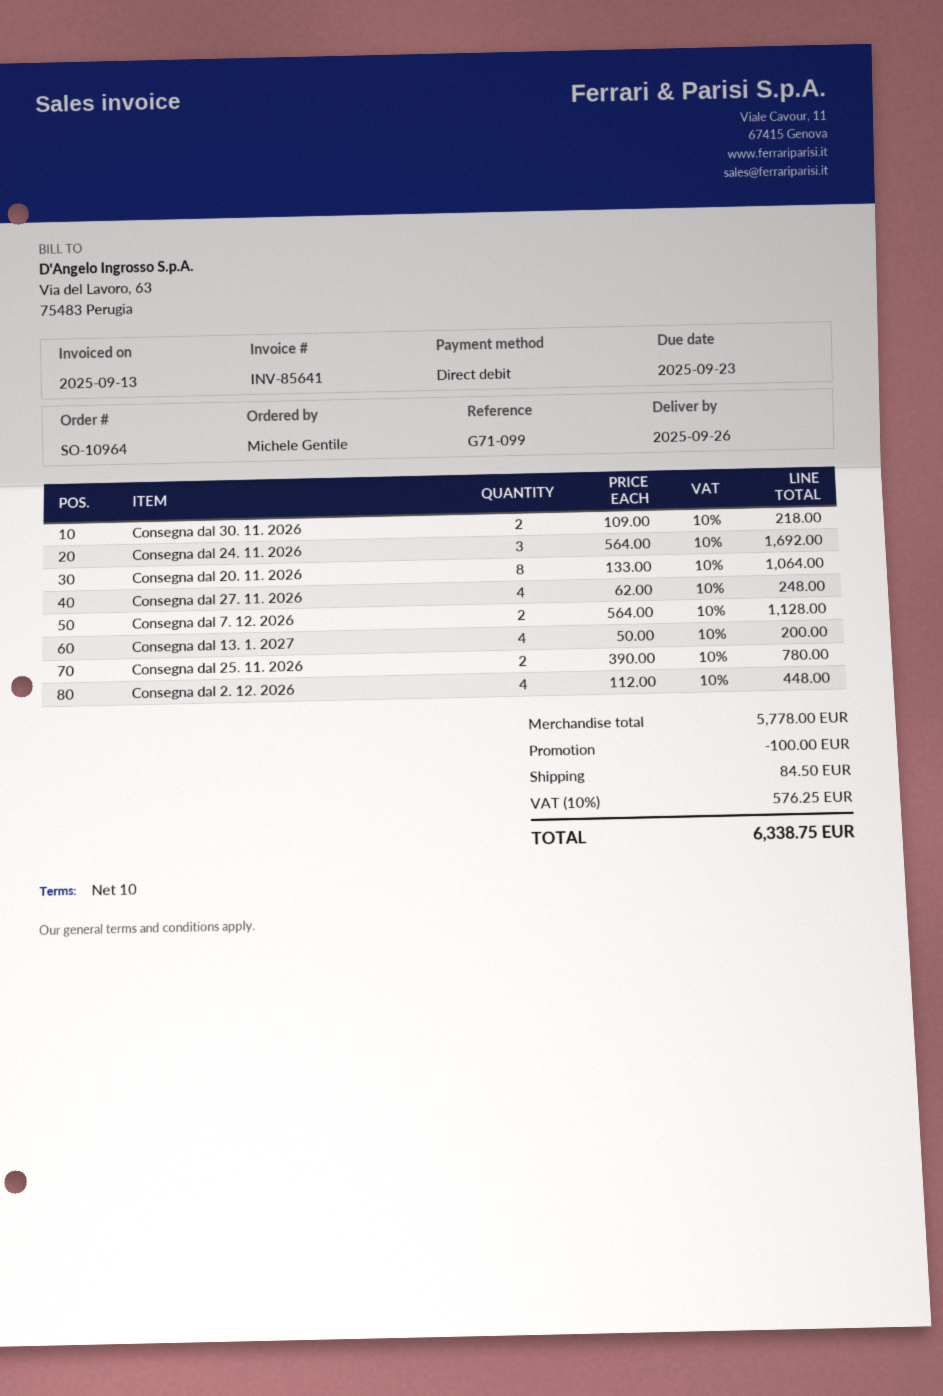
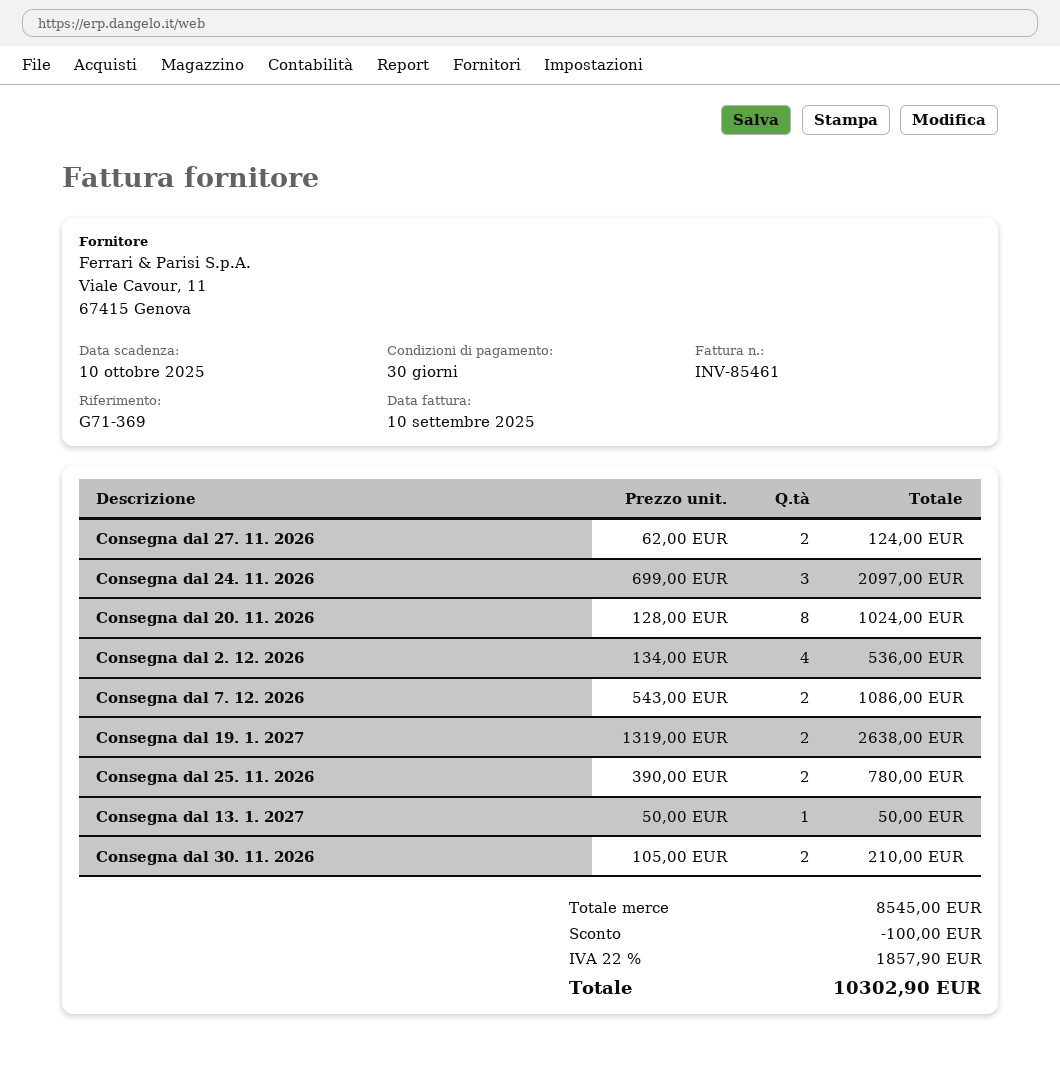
invoice number: INV-85641 -> INV-85461
invoice date: 2025-09-13 -> 2025-09-10
payment terms: 10 days -> 30 days
due date: 2025-09-23 -> 2025-10-10
reference: G71-099 -> G71-369
Consegna dal 30. 11. 2026: 2 x 109.00 = 218.00 -> 2 x 105.00 = 210.00
Consegna dal 24. 11. 2026: 3 x 564.00 = 1692.00 -> 3 x 699.00 = 2097.00
Consegna dal 20. 11. 2026: 8 x 133.00 = 1064.00 -> 8 x 128.00 = 1024.00
Consegna dal 27. 11. 2026: 4 x 62.00 = 248.00 -> 2 x 62.00 = 124.00
Consegna dal 7. 12. 2026: 2 x 564.00 = 1128.00 -> 2 x 543.00 = 1086.00
Consegna dal 13. 1. 2027: 4 x 50.00 = 200.00 -> 1 x 50.00 = 50.00
Consegna dal 2. 12. 2026: 4 x 112.00 = 448.00 -> 4 x 134.00 = 536.00
Consegna dal 19. 1. 2027: none -> 2 x 1319.00 = 2638.00
subtotal: 5778.00 -> 8545.00
shipping: 84.50 -> none
tax: 10% = 576.25 -> 22% = 1857.90
total: 6338.75 -> 10302.90

